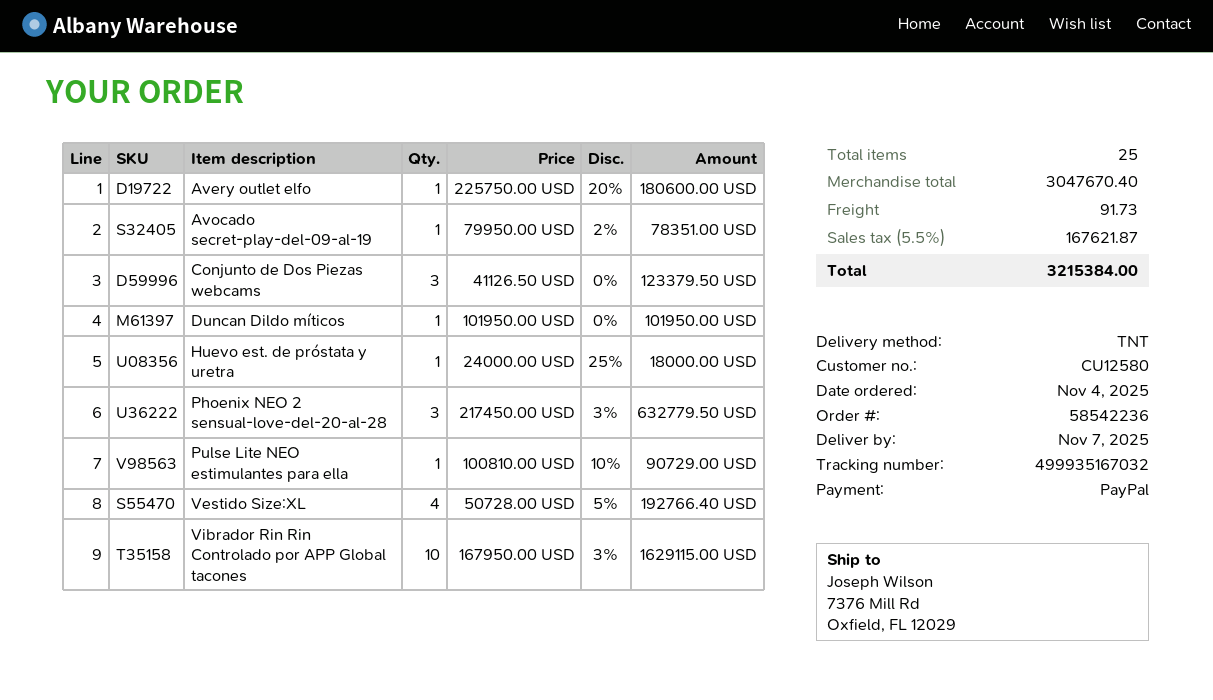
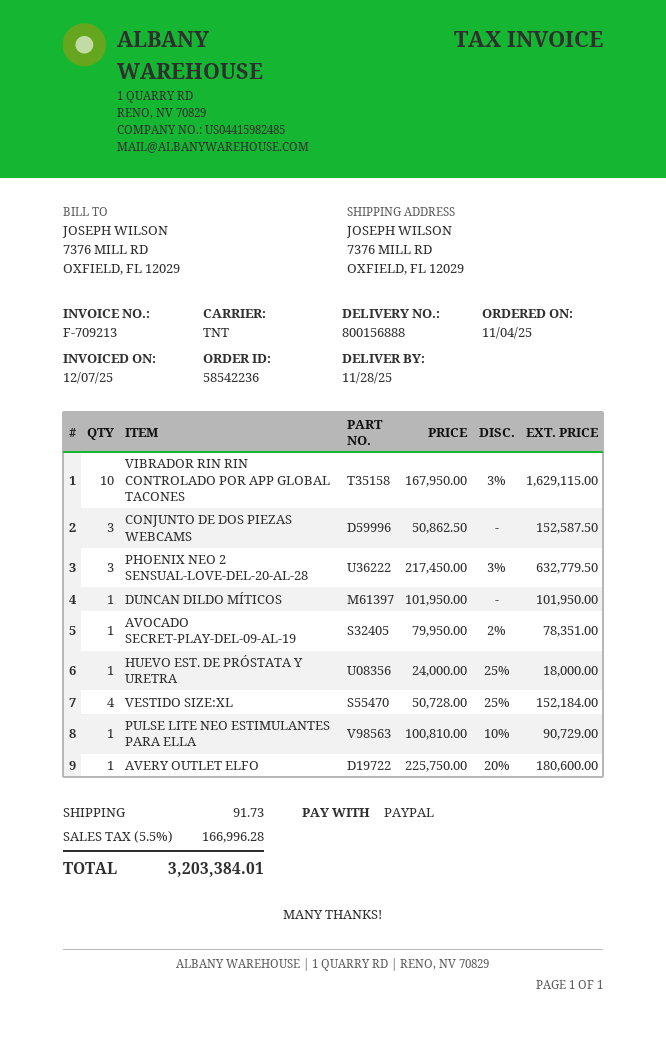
delivery date: 2025-11-07 -> 2025-11-28
Conjunto de Dos Piezas webcams: 3 x 41126.50 = 123379.50 -> 3 x 50862.50 = 152587.50
Vestido Size:XL: 4 x 50728.00 - 5% = 192766.40 -> 4 x 50728.00 - 25% = 152184.00
tax: 5.5% = 167621.87 -> 5.5% = 166996.28
total: 3215384.00 -> 3203384.01

